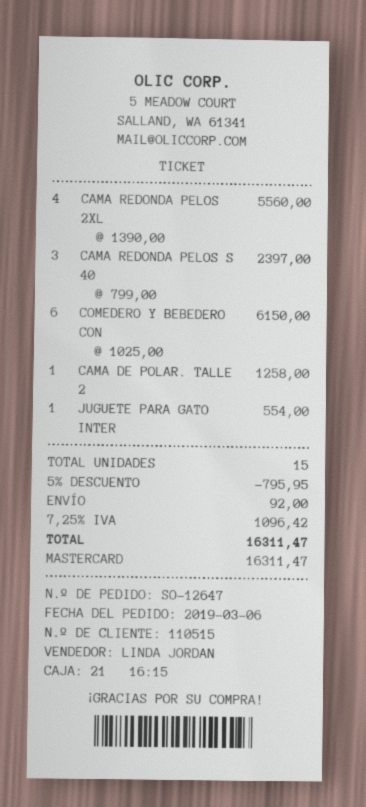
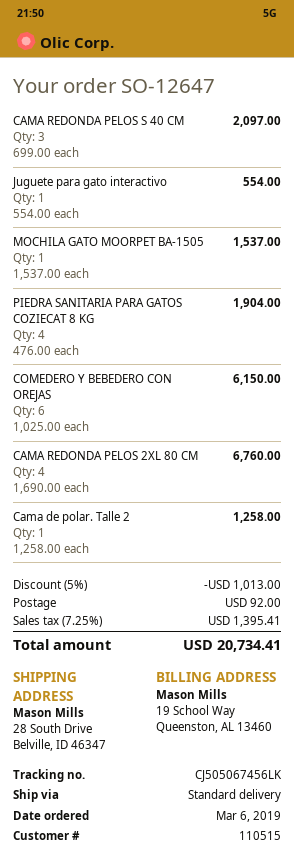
CAMA REDONDA PELOS 2XL: 4 x 1390.00 = 5560.00 -> 4 x 1690.00 = 6760.00
CAMA REDONDA PELOS S 40: 3 x 799.00 = 2397.00 -> 3 x 699.00 = 2097.00
MOCHILA GATO MOORPET BA-1505: none -> 1 x 1537.00 = 1537.00
PIEDRA SANITARIA PARA GATOS COZIECAT 8 KG: none -> 4 x 476.00 = 1904.00
discount: 5% = 795.95 -> 5% = 1013.00
tax: 7.25% = 1096.42 -> 7.25% = 1395.41
total: 16311.47 -> 20734.41

